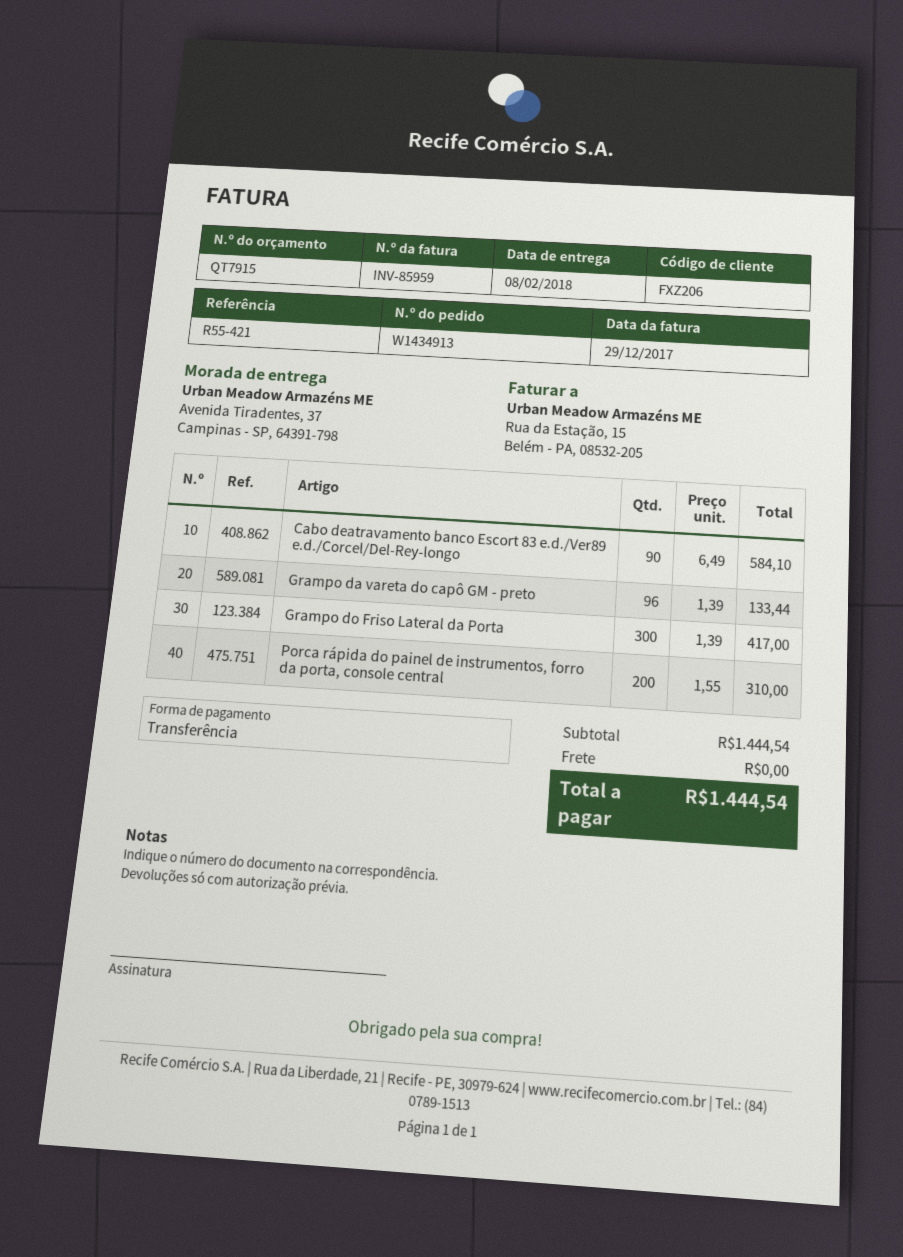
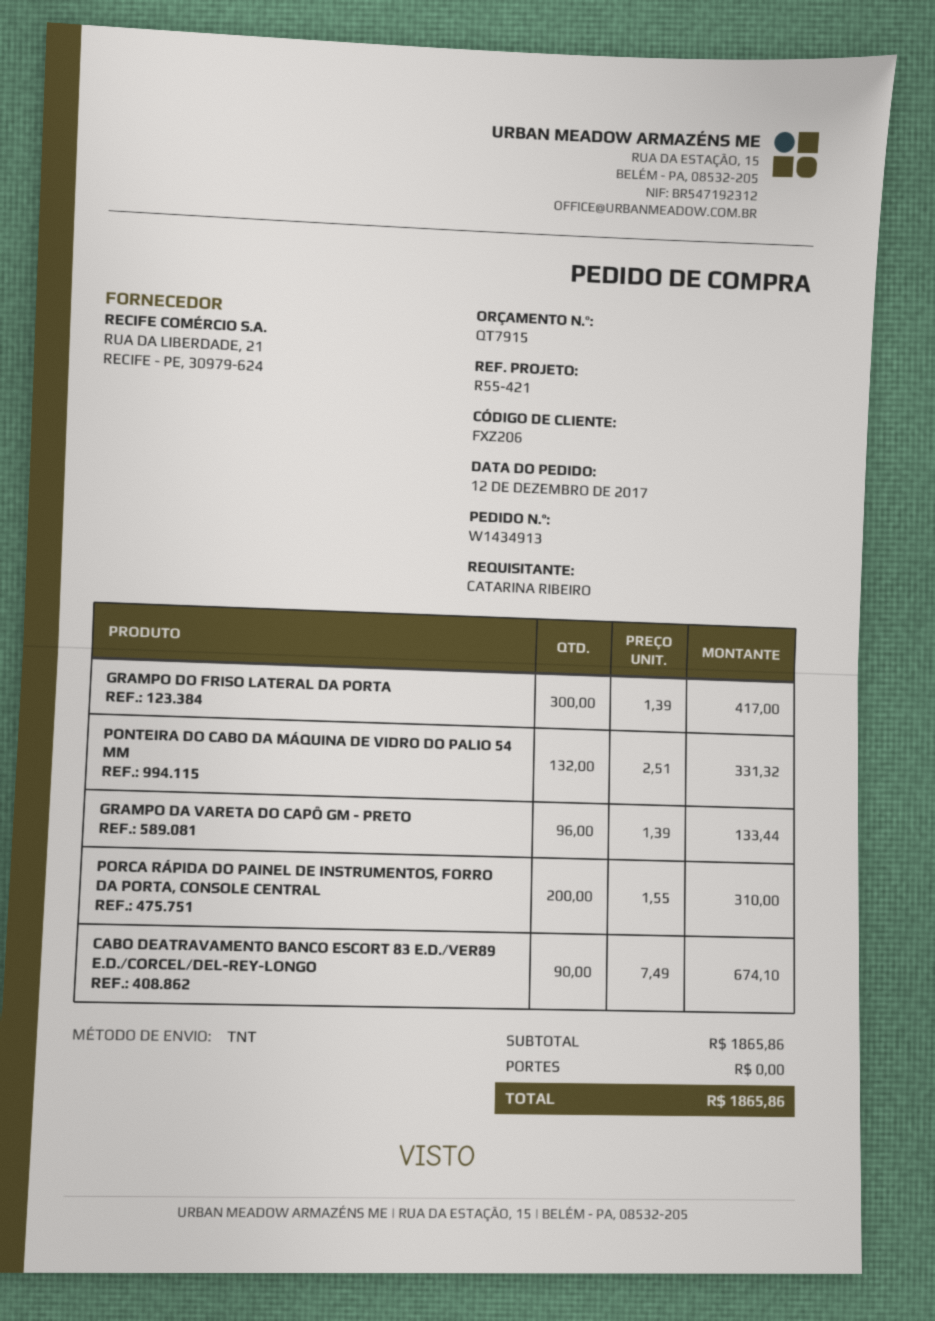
Cabo deatravamento banco Escort 83 e.d./Ver89 e.d./Corcel/Del-Rey-longo: 90 x 6.49 = 584.10 -> 90 x 7.49 = 674.10
PONTEIRA DO CABO DA MÁQUINA DE VIDRO DO PALIO 54 MM: none -> 132 x 2.51 = 331.32
subtotal: 1444.54 -> 1865.86
total: 1444.54 -> 1865.86

